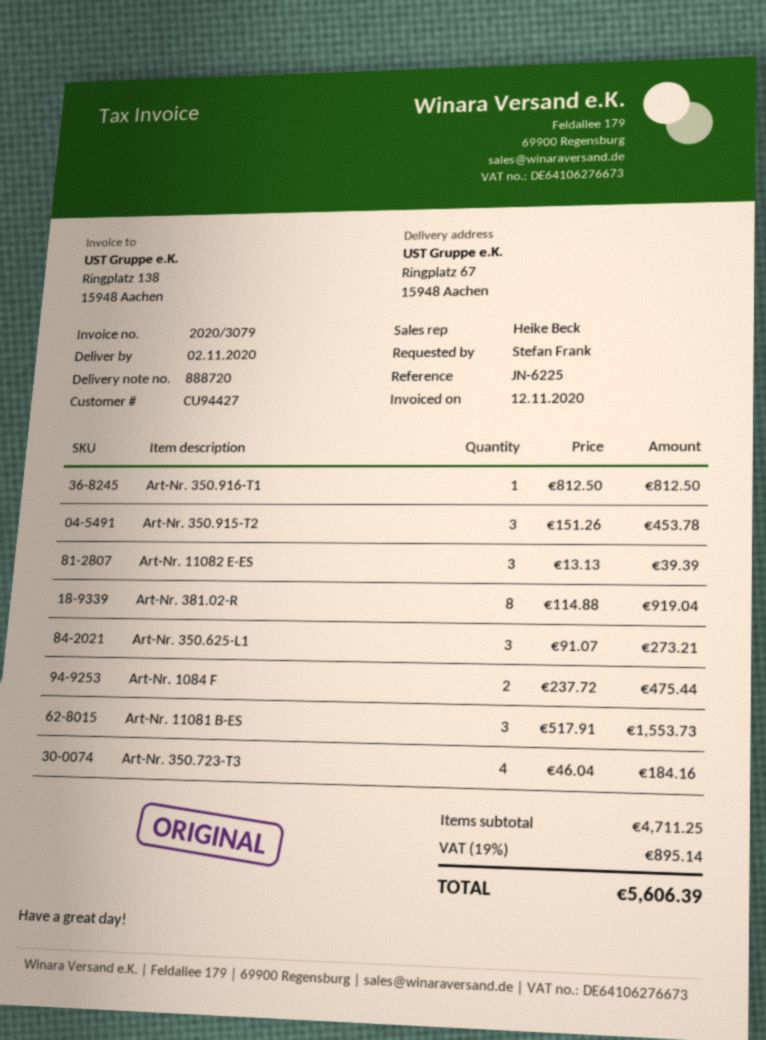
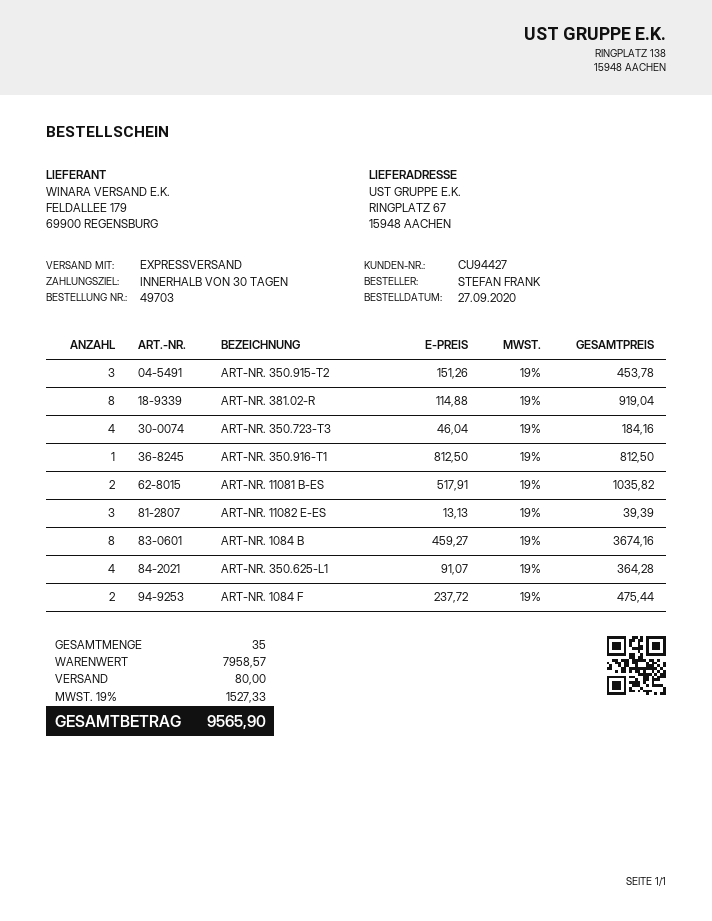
Art-Nr. 350.625-L1: 3 x 91.07 = 273.21 -> 4 x 91.07 = 364.28
Art-Nr. 11081 B-ES: 3 x 517.91 = 1553.73 -> 2 x 517.91 = 1035.82
ART-NR. 1084 B: none -> 8 x 459.27 = 3674.16
subtotal: 4711.25 -> 7958.57
shipping: none -> 80.00
tax: 19% = 895.14 -> 19% = 1527.33
total: 5606.39 -> 9565.90

